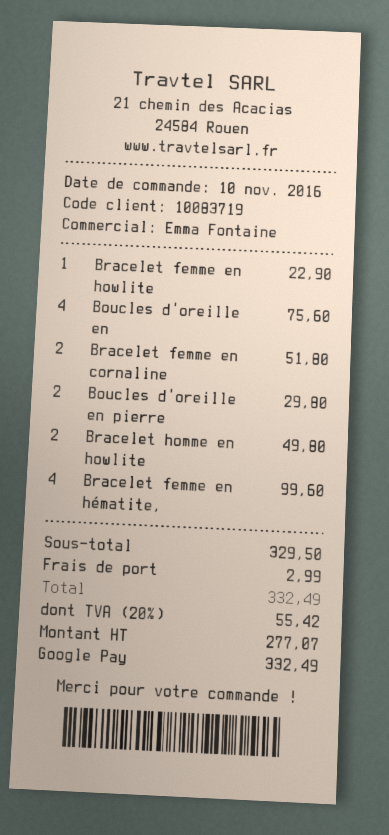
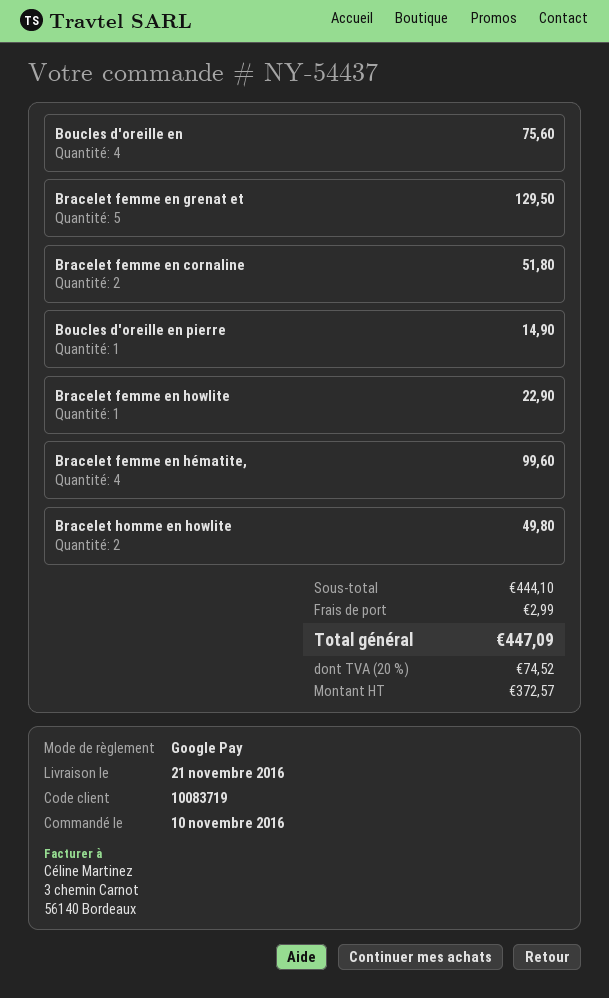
Boucles d'oreille en pierre: 2 for 29.80 -> 1 for 14.90
Bracelet femme en grenat et: none -> 5 for 129.50
subtotal: 329.50 -> 444.10
net: 277.07 -> 372.57
tax: 20% = 55.42 -> 20% = 74.52
total: 332.49 -> 447.09

